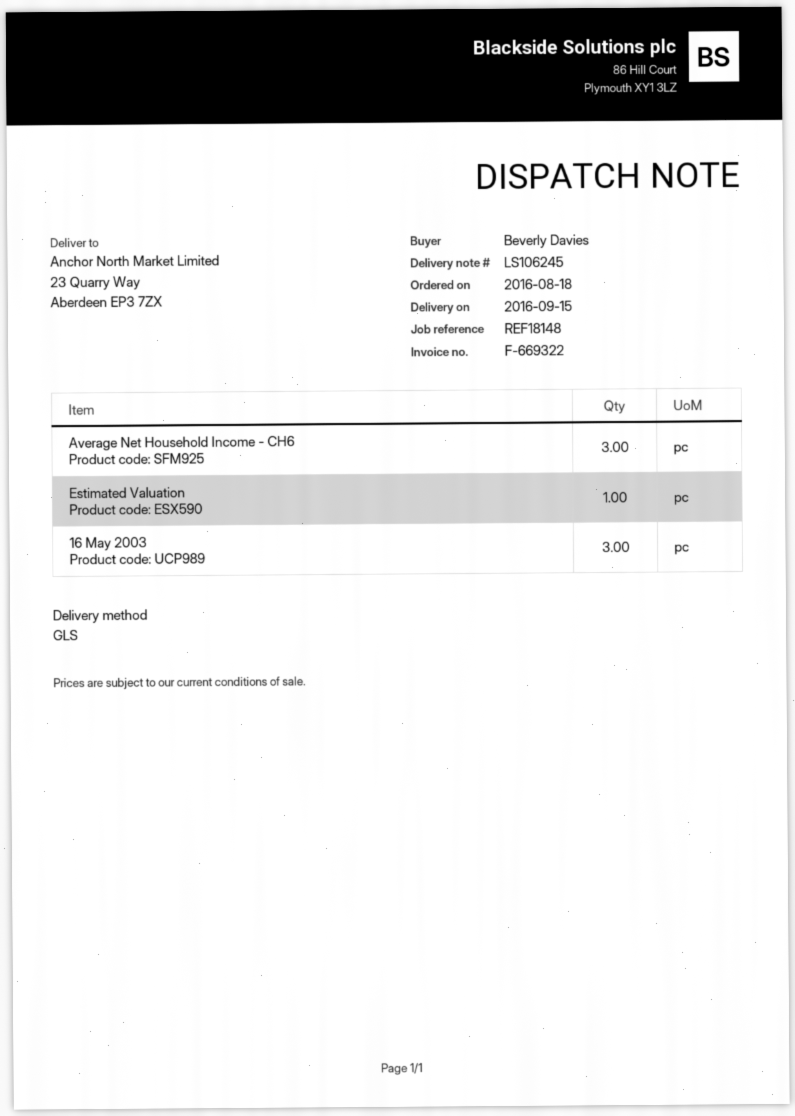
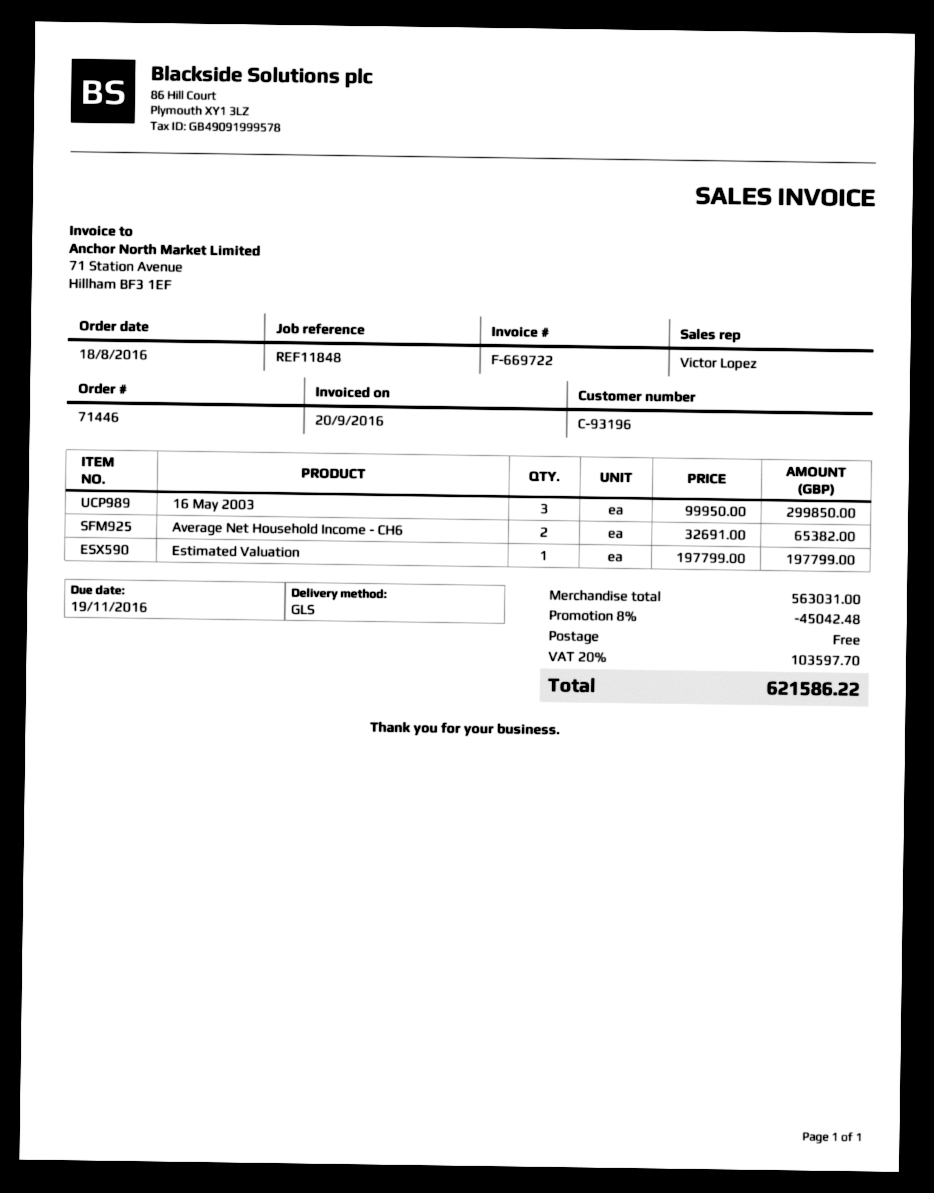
invoice number: F-669322 -> F-669722
reference: REF18148 -> REF11848
Average Net Household Income - CH6: 3 -> 2

